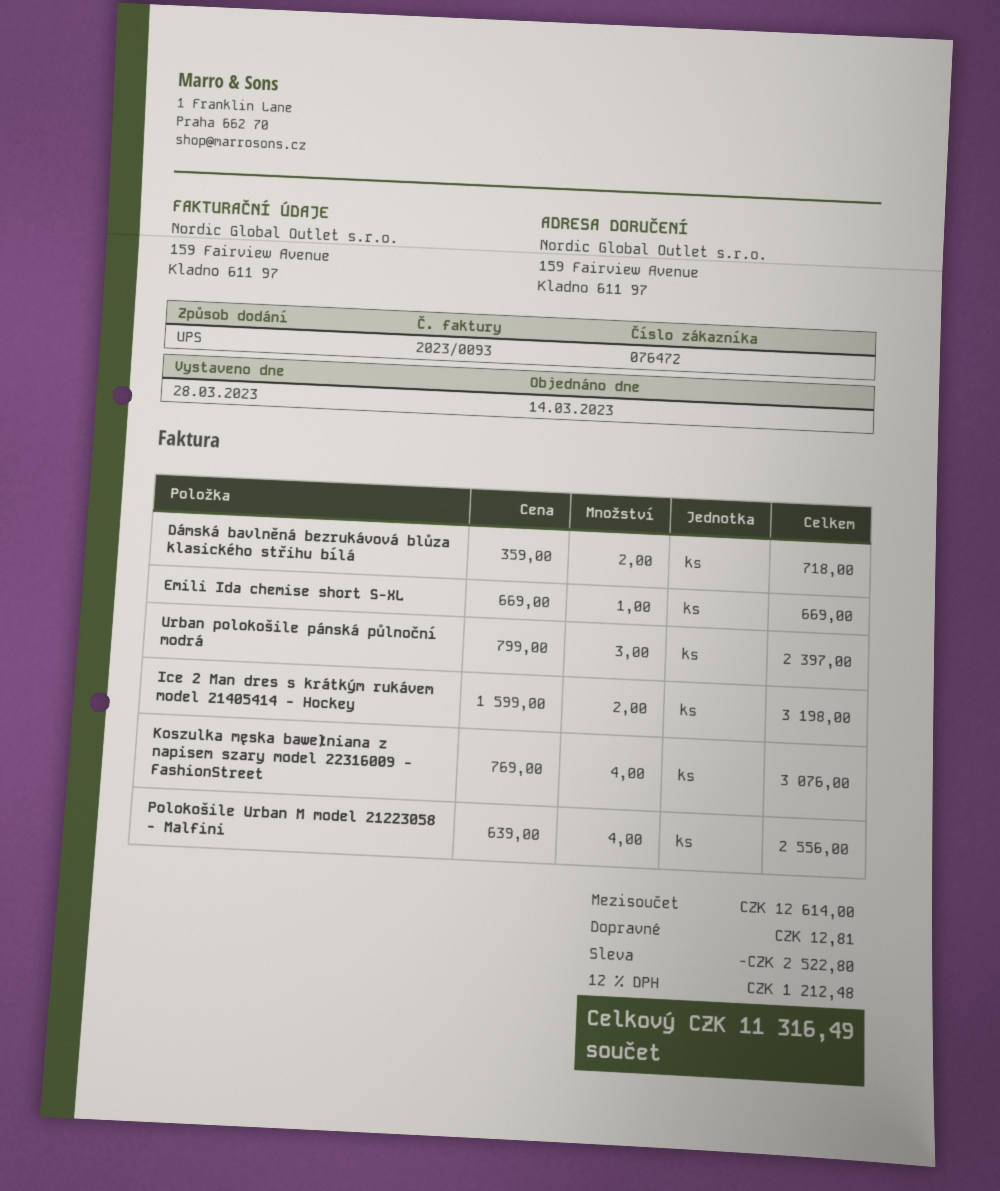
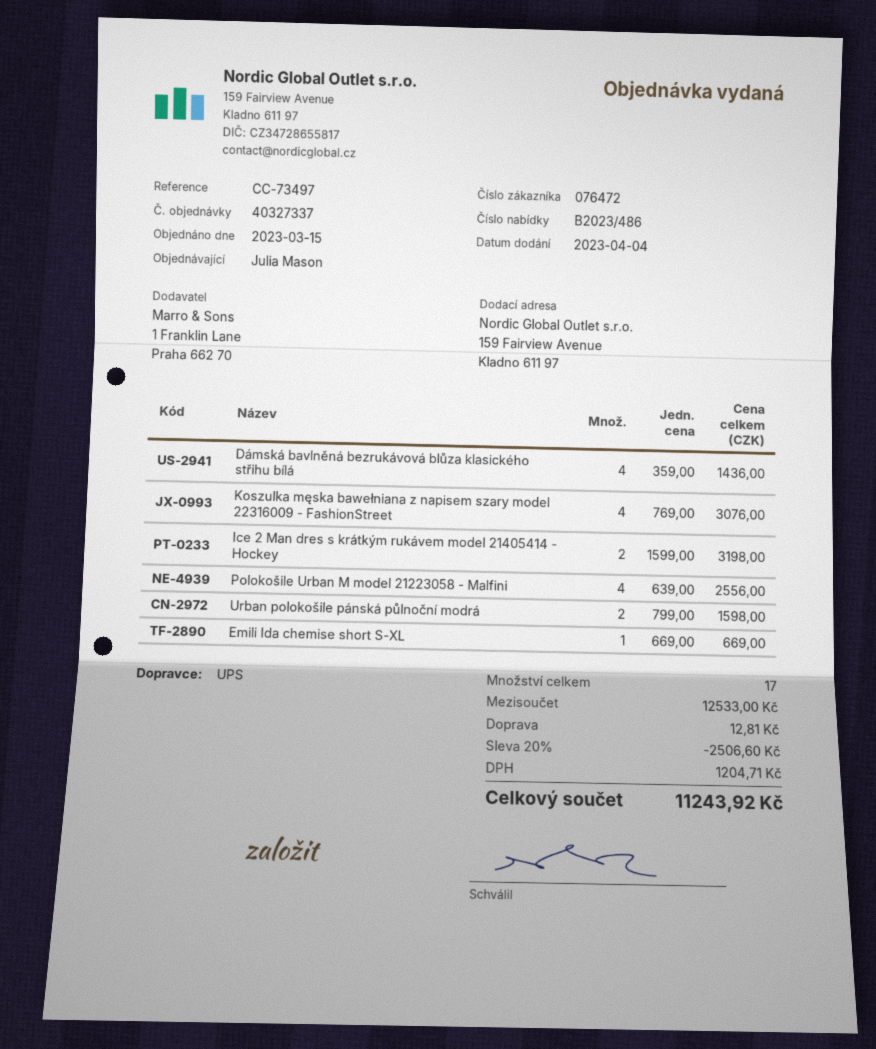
order date: 2023-03-14 -> 2023-03-15
Dámská bavlněná bezrukávová blůza klasického střihu bílá: 2 x 359.00 = 718.00 -> 4 x 359.00 = 1436.00
Urban polokošile pánská půlnoční modrá: 3 x 799.00 = 2397.00 -> 2 x 799.00 = 1598.00
subtotal: 12614.00 -> 12533.00
discount: 2522.80 -> 2506.60
tax: 1212.48 -> 1204.71
total: 11316.49 -> 11243.92

